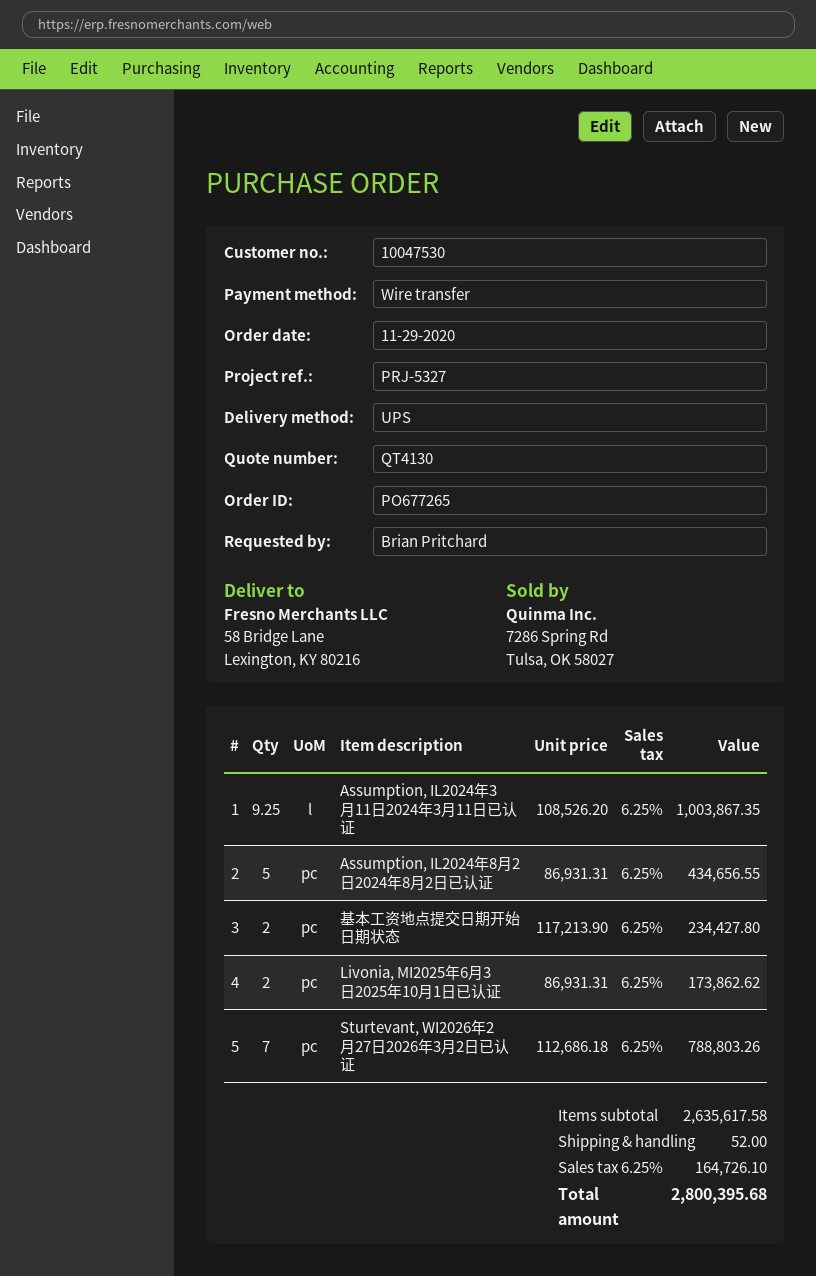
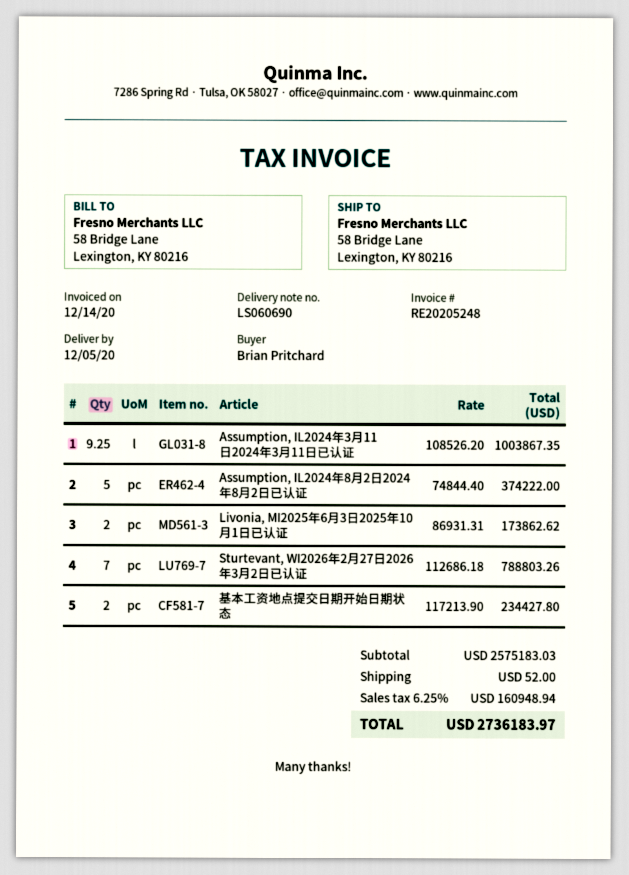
Assumption, IL2024年8月2日2024年8月2日已认证: 5 x 86931.31 = 434656.55 -> 5 x 74844.40 = 374222.00
subtotal: 2635617.58 -> 2575183.03
tax: 6.25% = 164726.10 -> 6.25% = 160948.94
total: 2800395.68 -> 2736183.97

